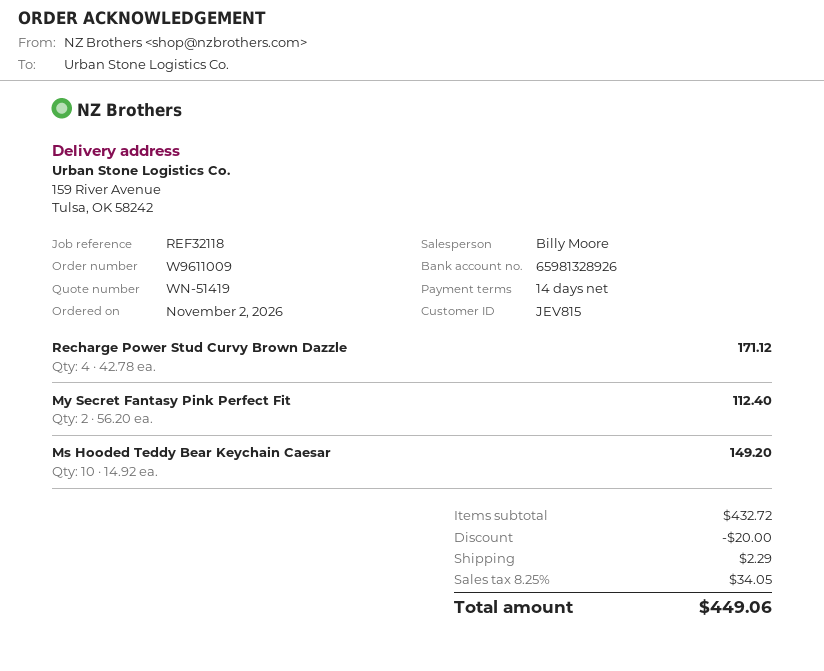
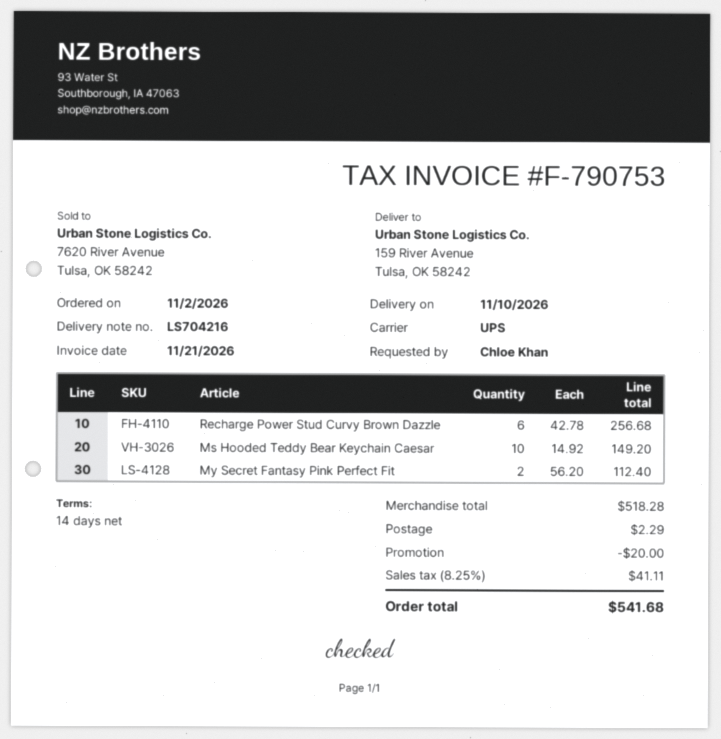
Recharge Power Stud Curvy Brown Dazzle: 4 x 42.78 = 171.12 -> 6 x 42.78 = 256.68
subtotal: 432.72 -> 518.28
tax: 8.25% = 34.05 -> 8.25% = 41.11
total: 449.06 -> 541.68

